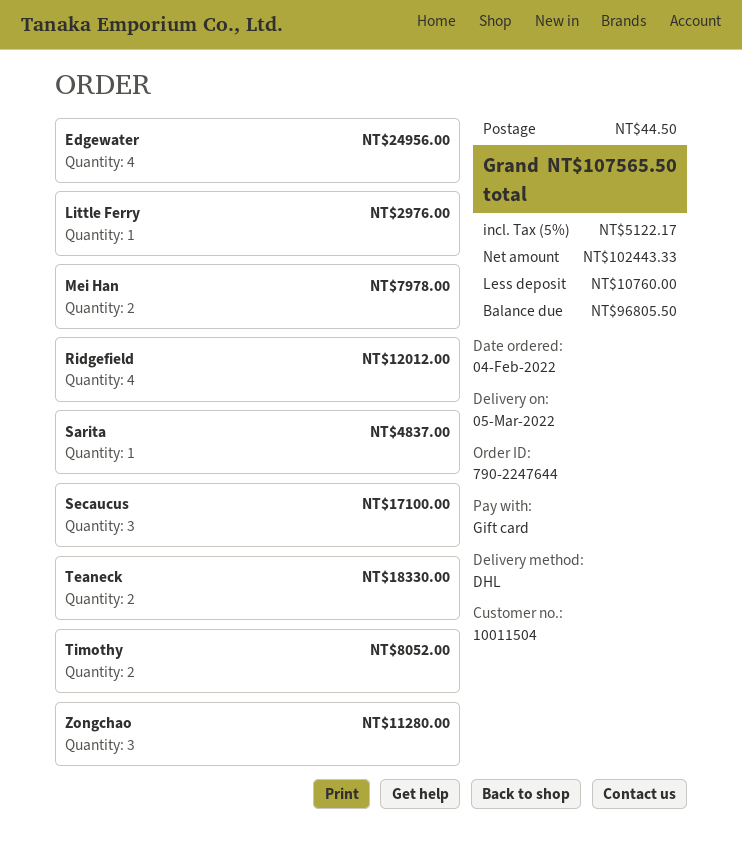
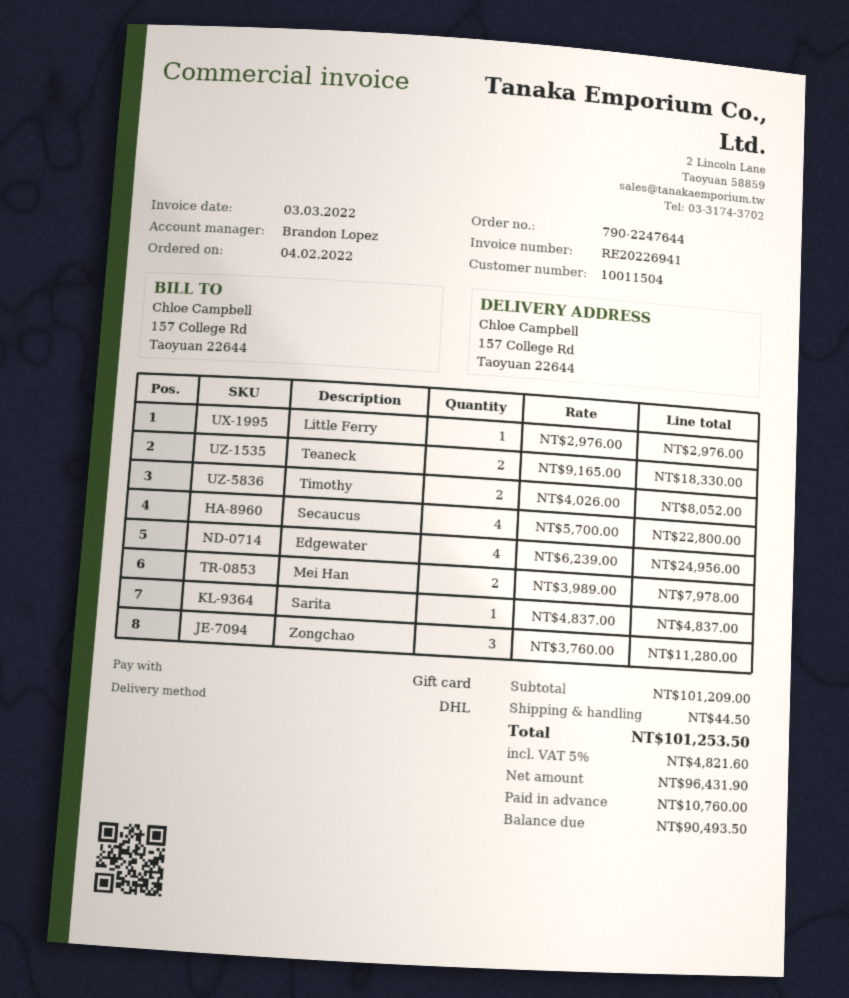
Ridgefield: 4 for 12012.00 -> none
Secaucus: 3 for 17100.00 -> 4 for 22800.00
net: 102443.33 -> 96431.90
tax: 5% = 5122.17 -> 5% = 4821.60
total: 107565.50 -> 101253.50
balance: 96805.50 -> 90493.50

